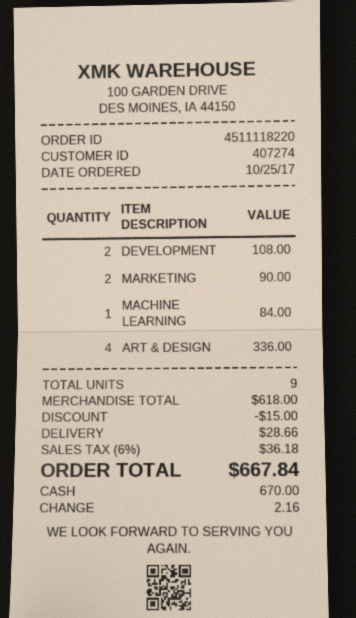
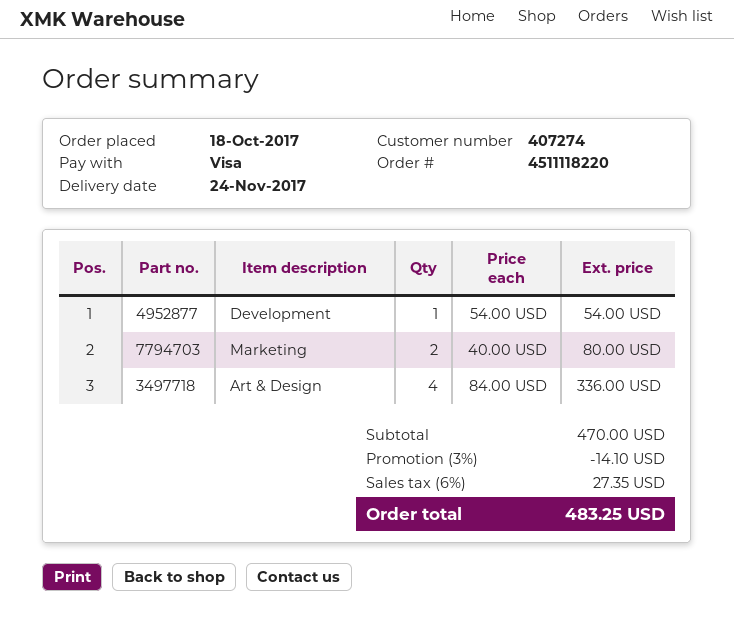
order date: 2017-10-25 -> 2017-10-18
payment method: cash -> Visa
DEVELOPMENT: 2 for 108.00 -> 1 for 54.00
MARKETING: 2 for 90.00 -> 2 for 80.00
MACHINE LEARNING: 1 for 84.00 -> none
subtotal: 618.00 -> 470.00
discount: 15.00 -> 14.10
shipping: 28.66 -> none
tax: 6% = 36.18 -> 6% = 27.35
total: 667.84 -> 483.25

